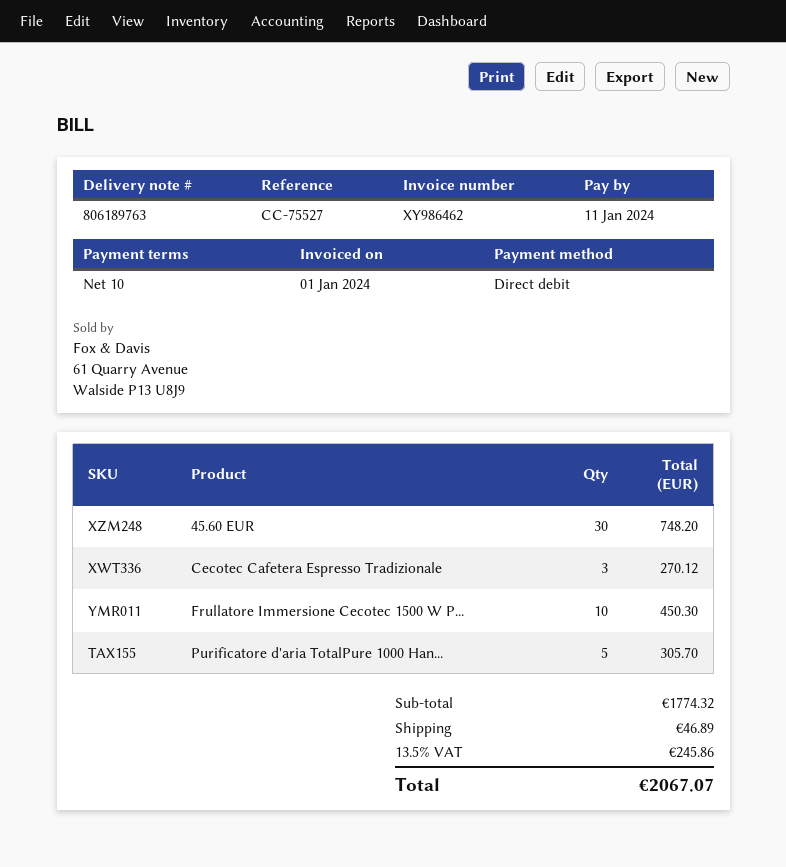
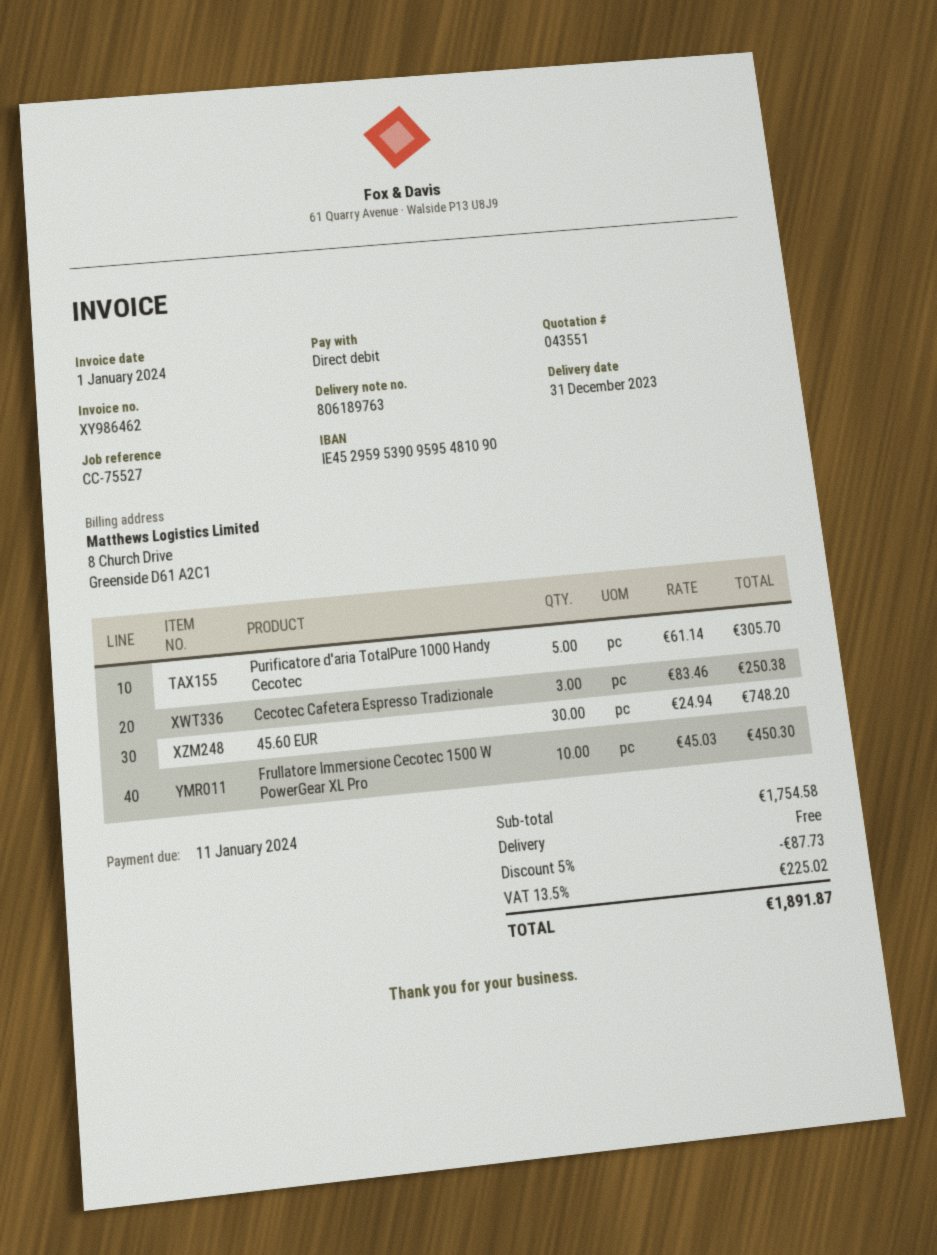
Cecotec Cafetera Espresso Tradizionale: 3 for 270.12 -> 3 for 250.38
subtotal: 1774.32 -> 1754.58
discount: none -> 5% = 87.73
shipping: 46.89 -> 0.00
tax: 13.5% = 245.86 -> 13.5% = 225.02
total: 2067.07 -> 1891.87

